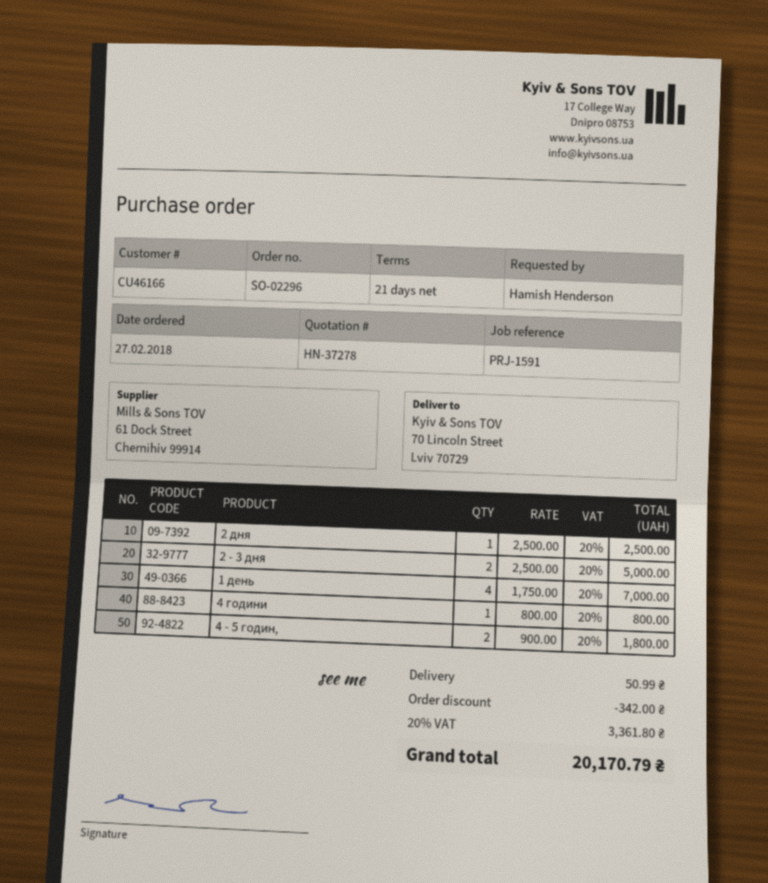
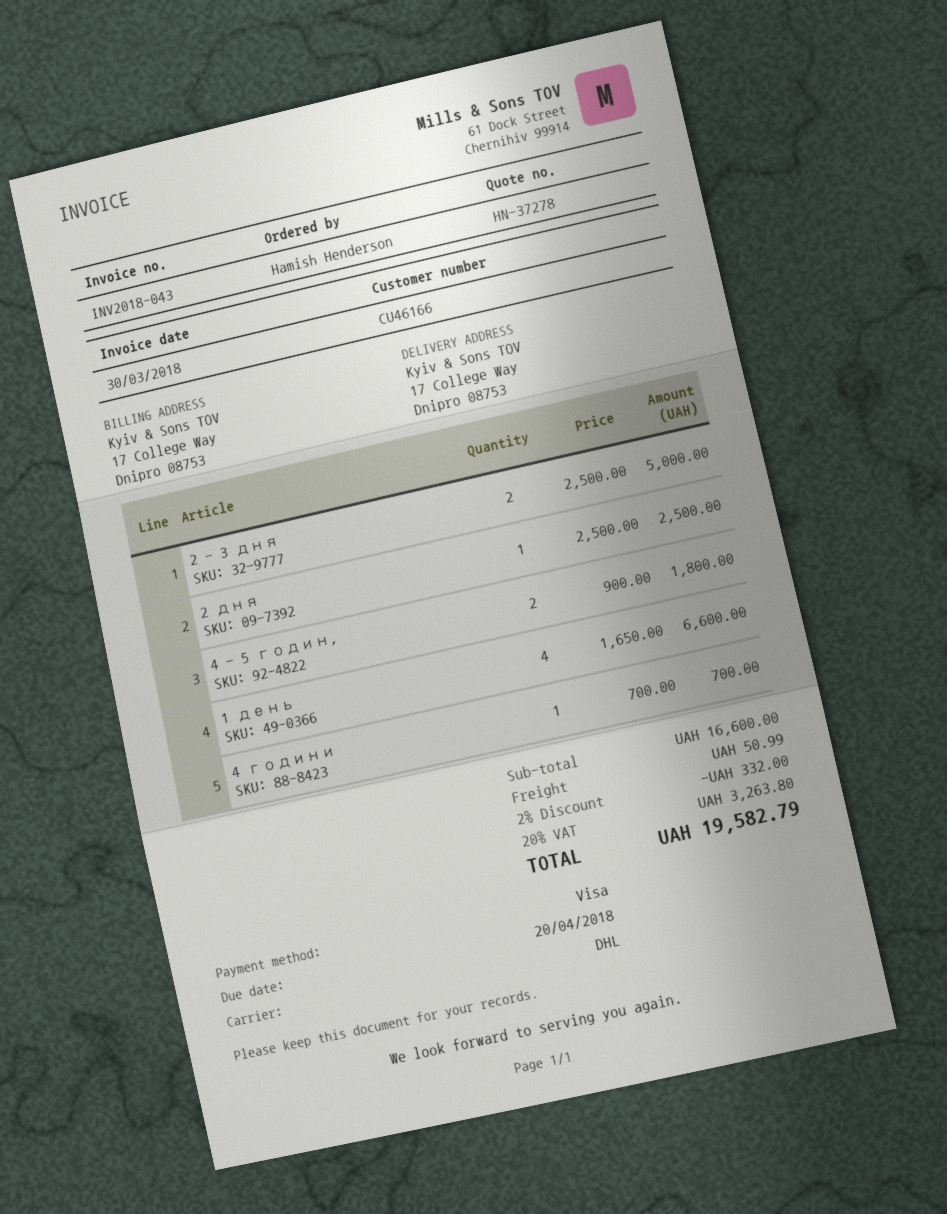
ship to: 70 Lincoln Street, Lviv 70729 -> 17 College Way, Dnipro 08753
1 день: 4 x 1750.00 = 7000.00 -> 4 x 1650.00 = 6600.00
4 години: 1 x 800.00 = 800.00 -> 1 x 700.00 = 700.00
discount: 342.00 -> 332.00
tax: 20% = 3361.80 -> 20% = 3263.80
total: 20170.79 -> 19582.79

